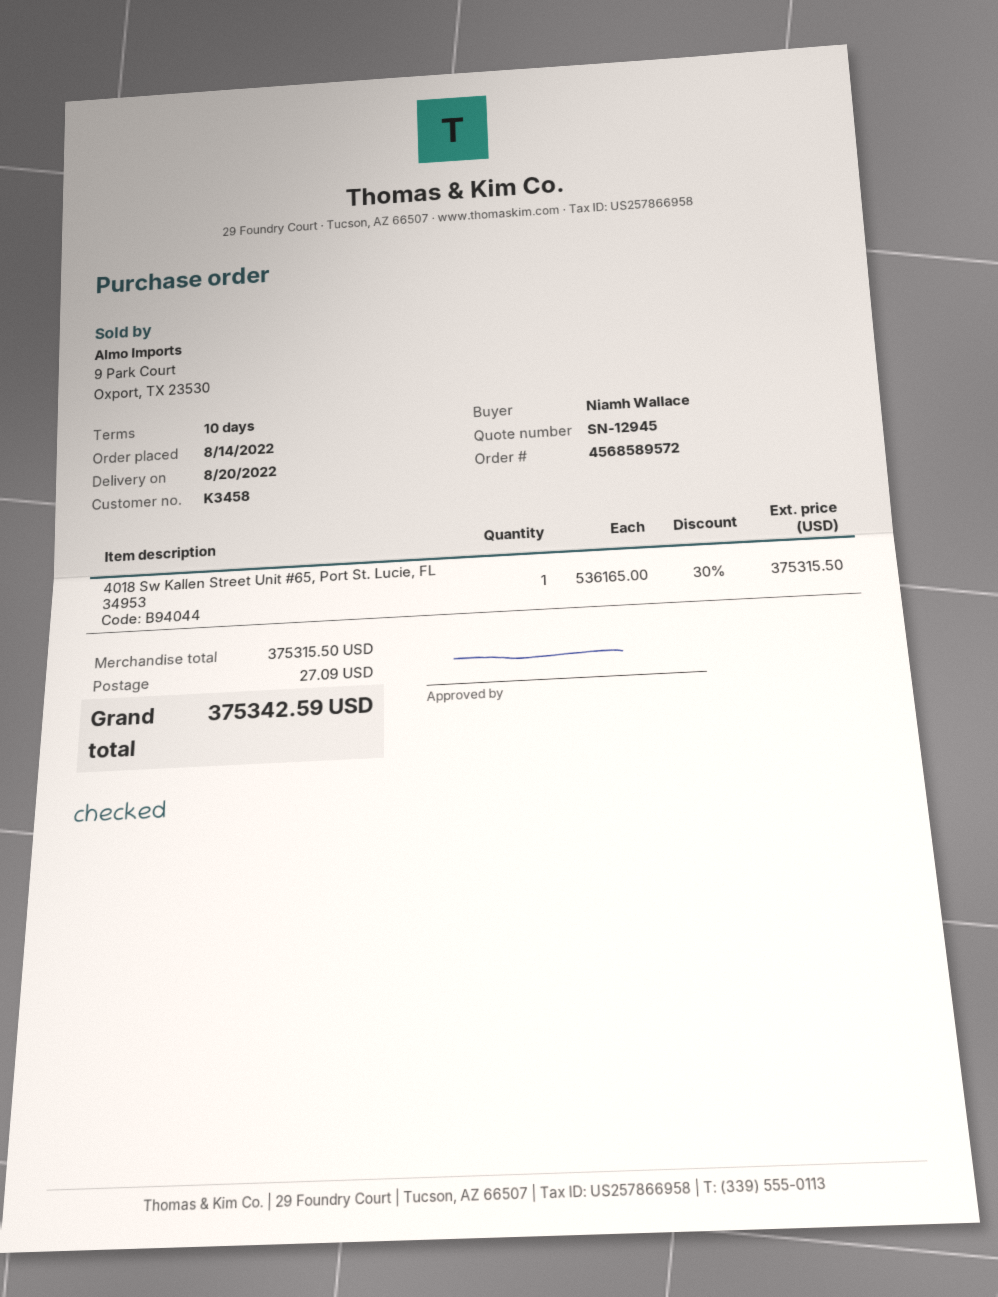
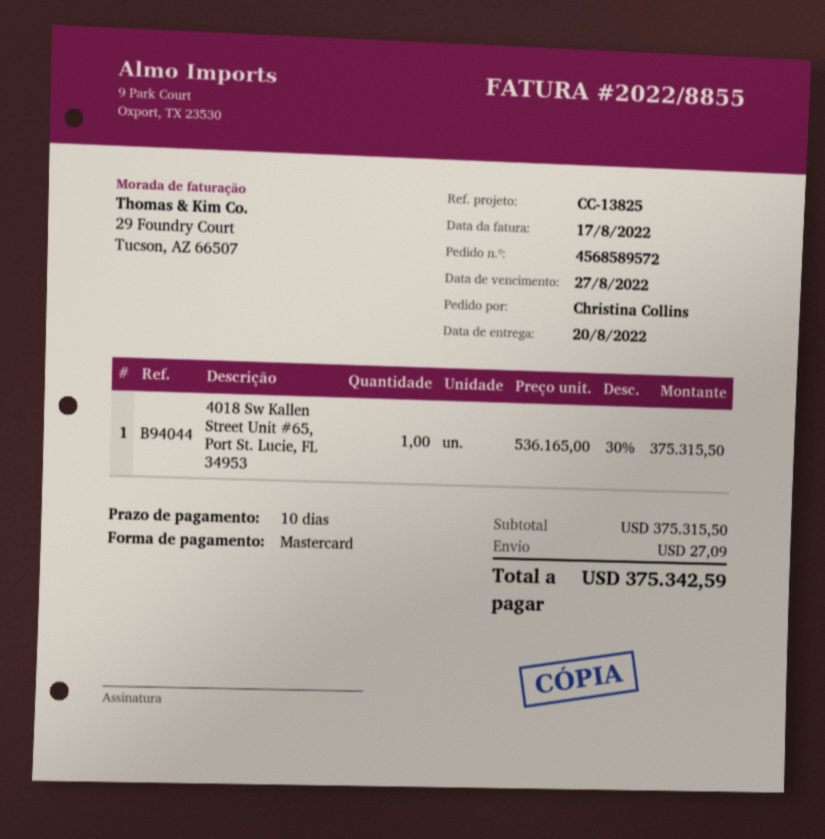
ordered by: Niamh Wallace -> Christina Collins

